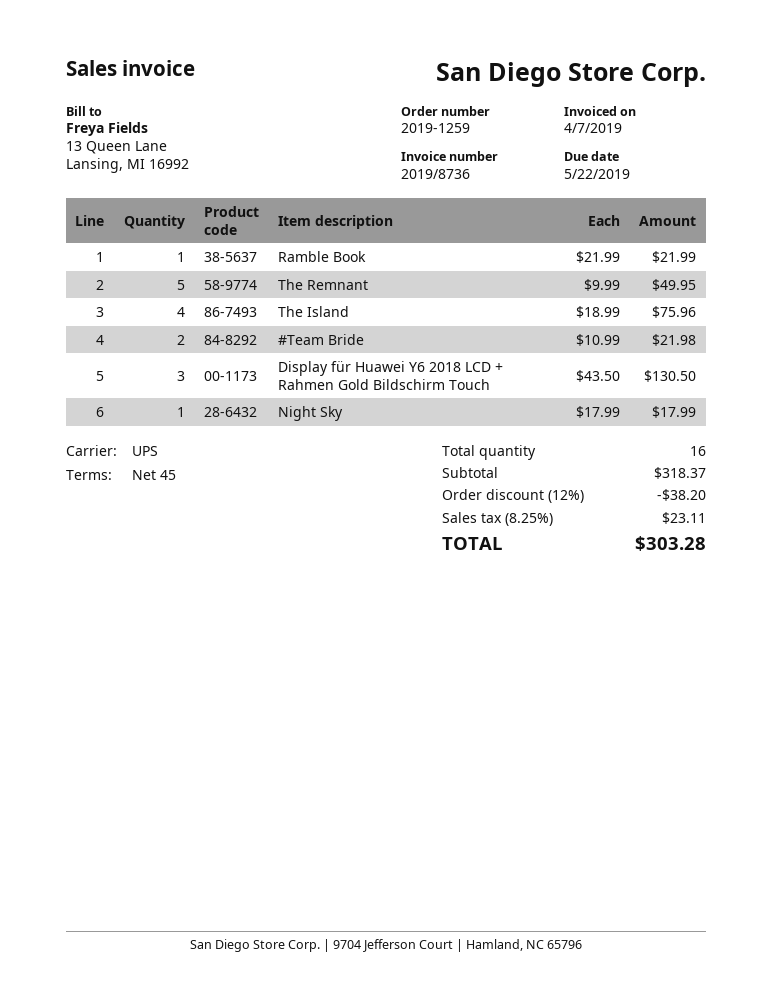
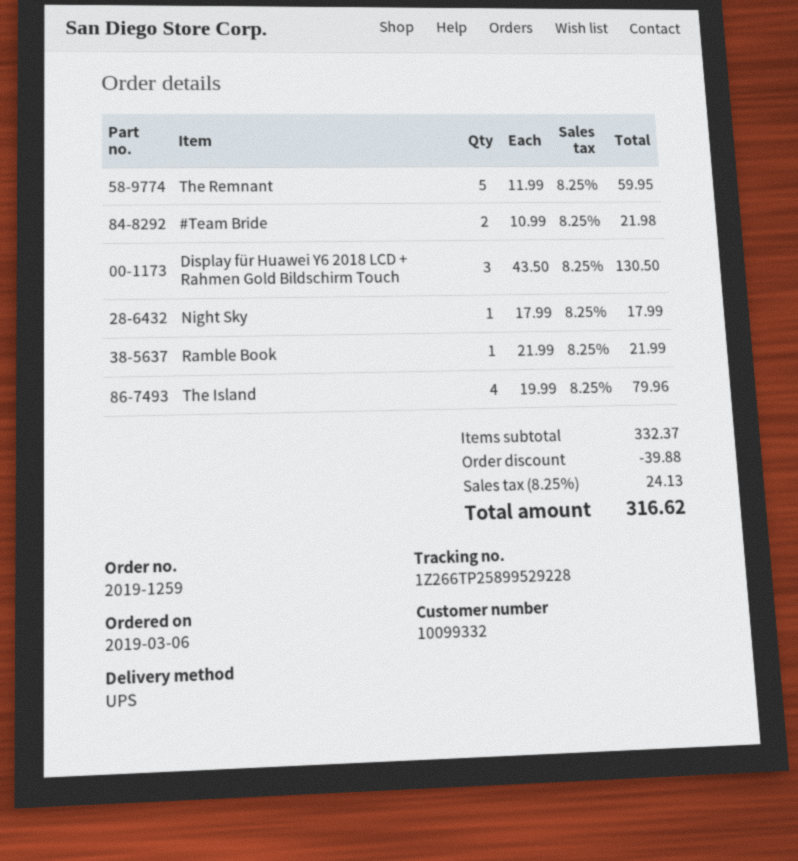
The Remnant: 5 x 9.99 = 49.95 -> 5 x 11.99 = 59.95
The Island: 4 x 18.99 = 75.96 -> 4 x 19.99 = 79.96
subtotal: 318.37 -> 332.37
discount: 38.20 -> 39.88
tax: 8.25% = 23.11 -> 8.25% = 24.13
total: 303.28 -> 316.62

